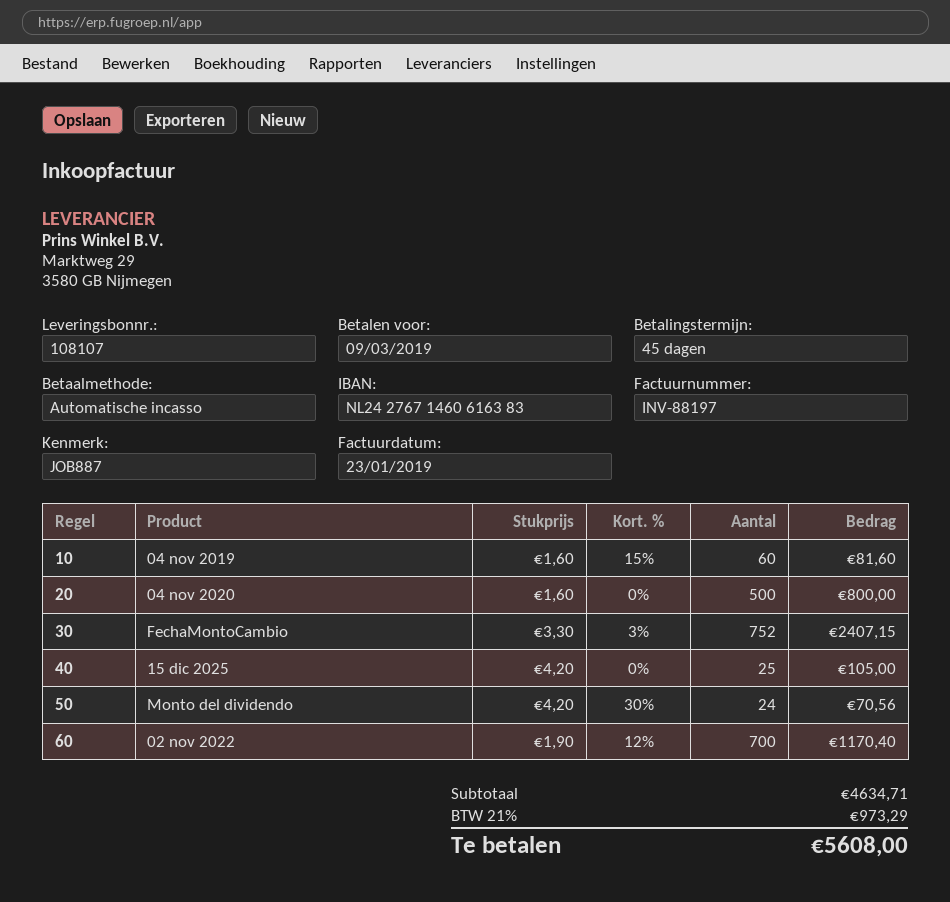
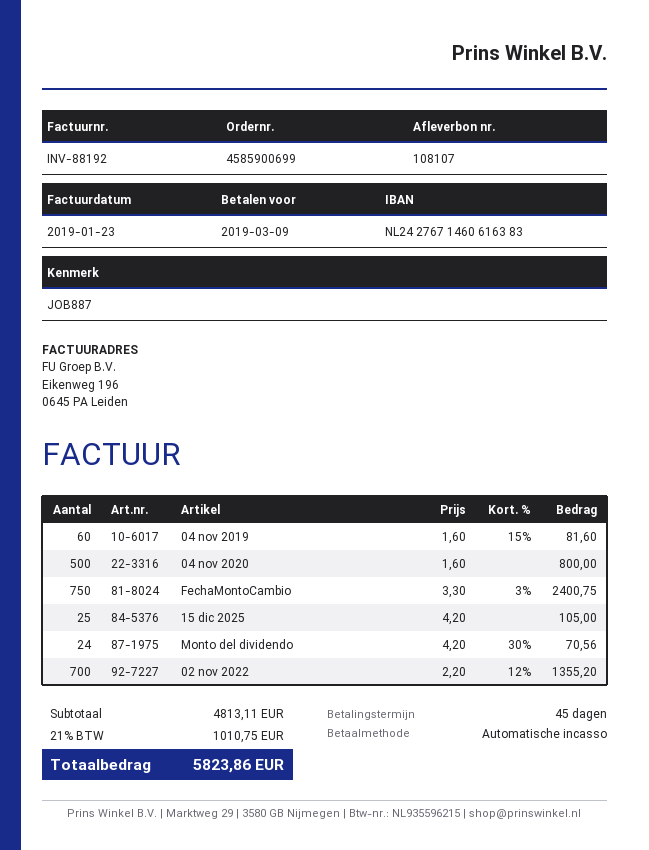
invoice number: INV-88197 -> INV-88192
FechaMontoCambio: 752 x 3.30 - 3% = 2407.15 -> 750 x 3.30 - 3% = 2400.75
02 nov 2022: 700 x 1.90 - 12% = 1170.40 -> 700 x 2.20 - 12% = 1355.20
subtotal: 4634.71 -> 4813.11
tax: 21% = 973.29 -> 21% = 1010.75
total: 5608.00 -> 5823.86

